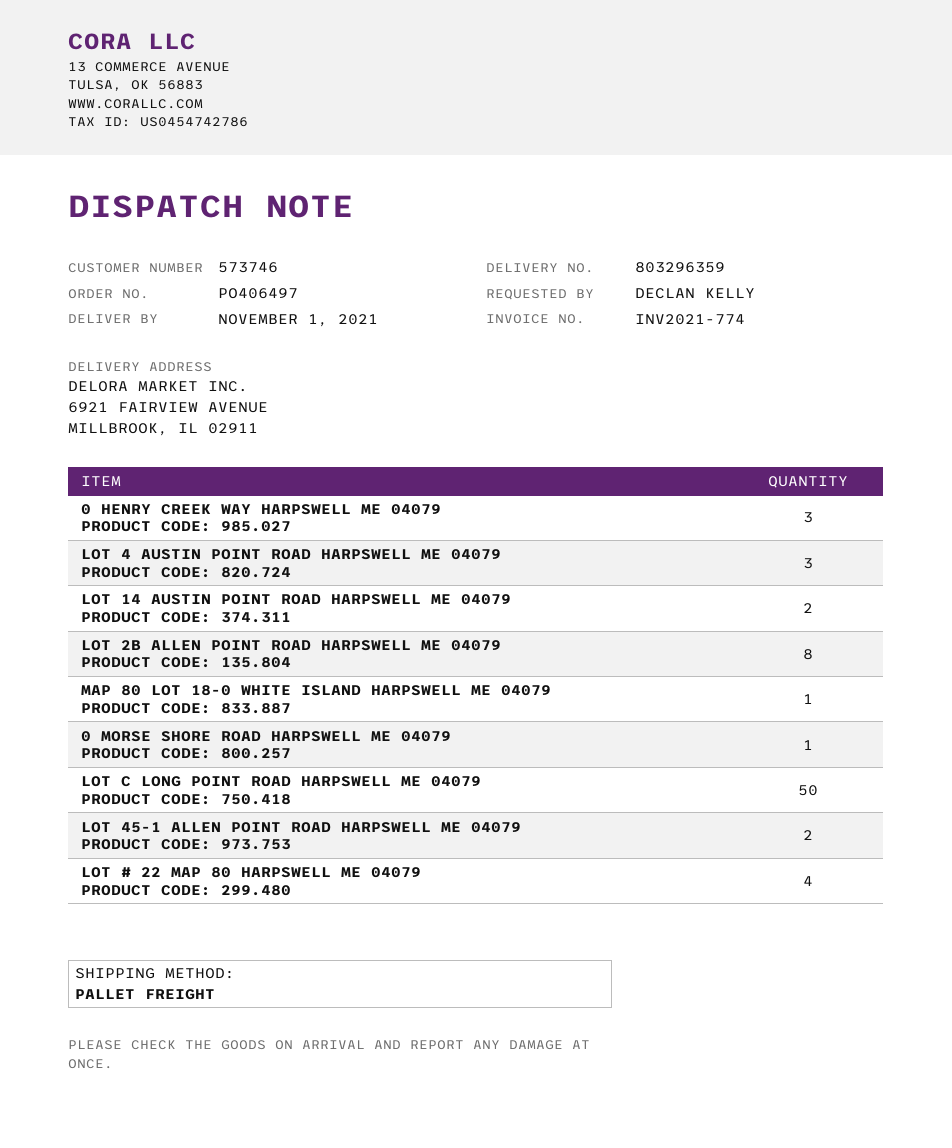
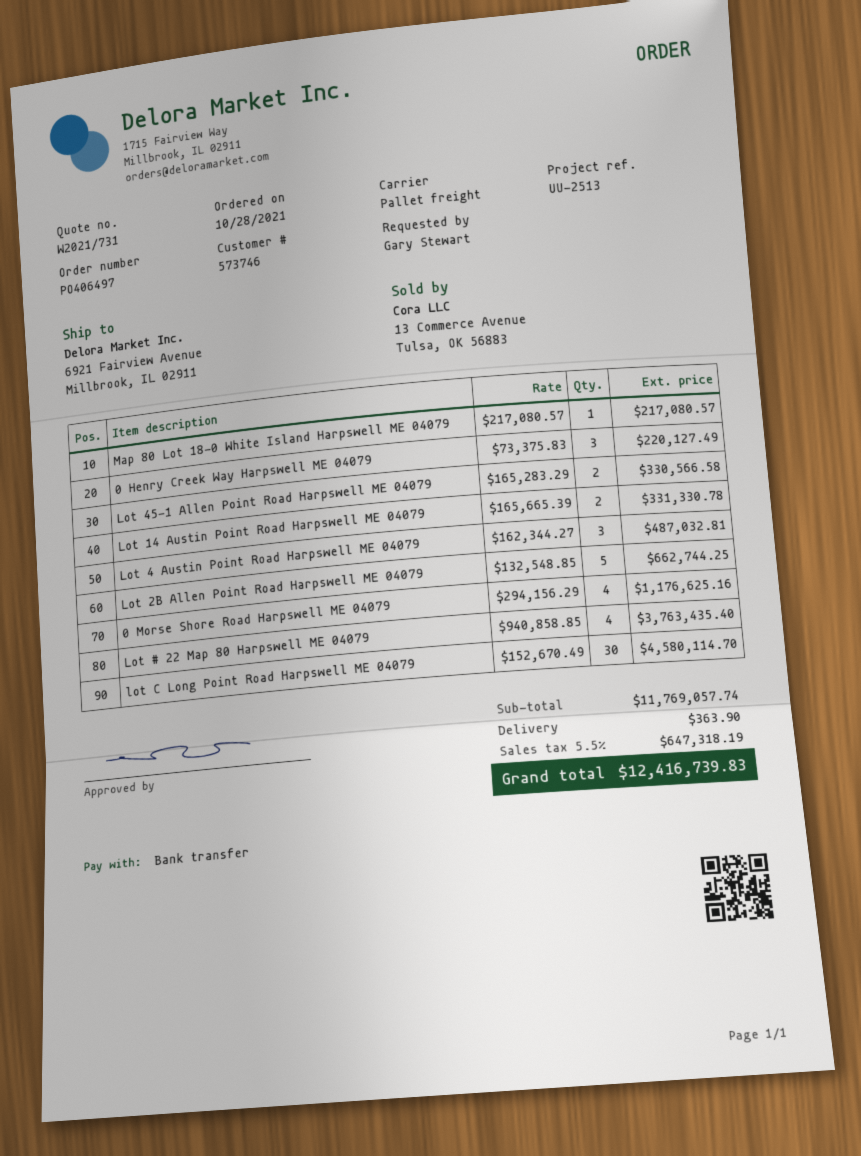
ordered by: DECLAN KELLY -> Gary Stewart
LOT 2B ALLEN POINT ROAD HARPSWELL ME 04079: 8 -> 5
0 MORSE SHORE ROAD HARPSWELL ME 04079: 1 -> 4
LOT C LONG POINT ROAD HARPSWELL ME 04079: 50 -> 30

